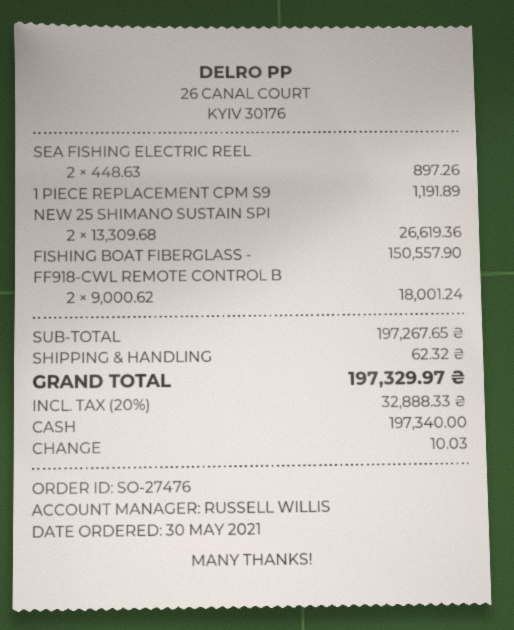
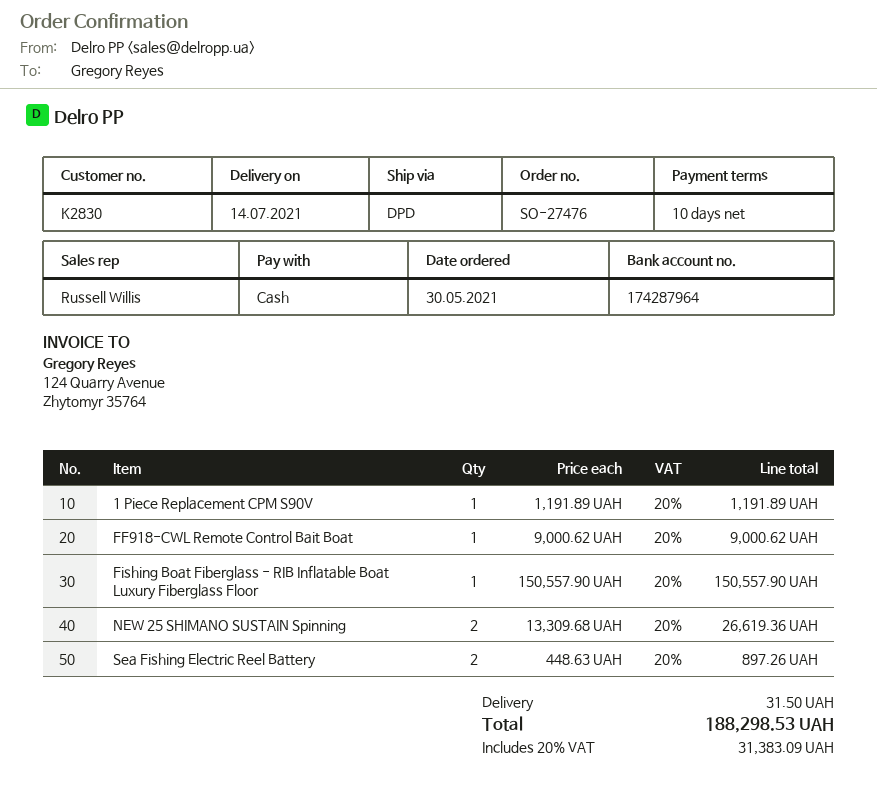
FF918-CWL REMOTE CONTROL B: 2 x 9000.62 = 18001.24 -> 1 x 9000.62 = 9000.62
shipping: 62.32 -> 31.50
tax: 20% = 32888.33 -> 20% = 31383.09
total: 197329.97 -> 188298.53

